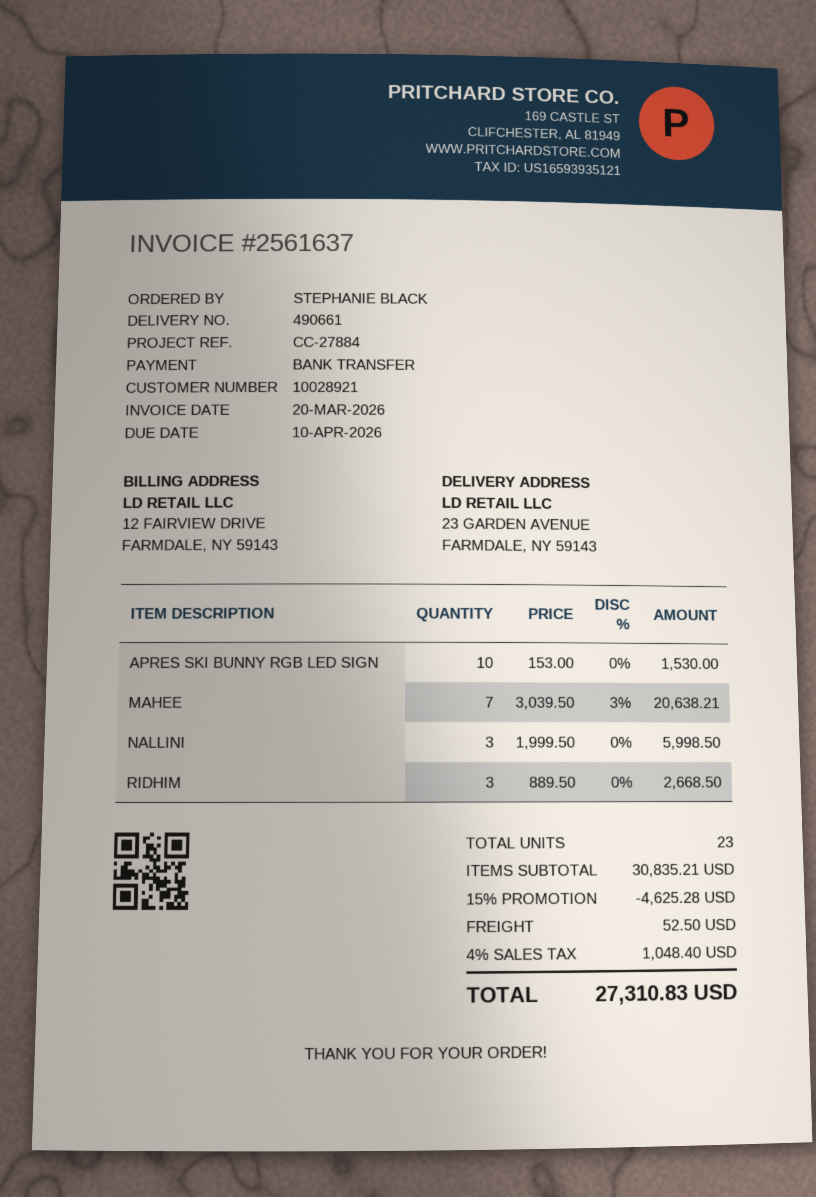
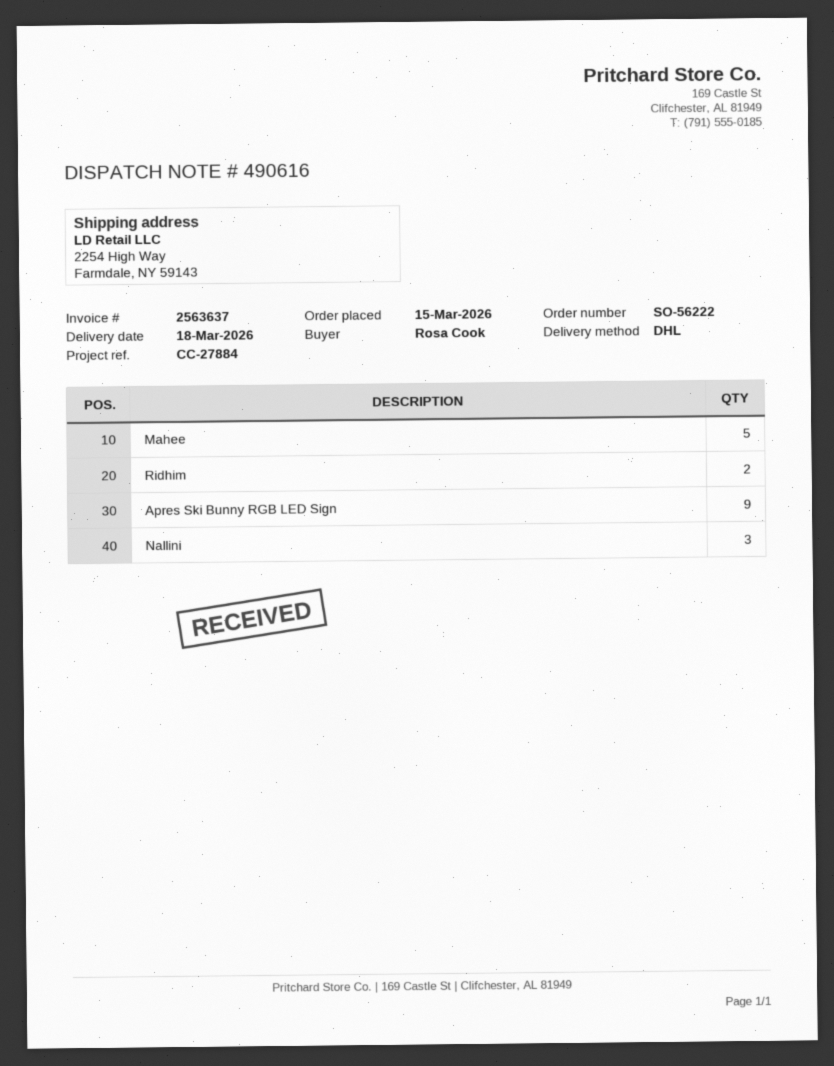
delivery note number: 490661 -> 490616
invoice number: 2561637 -> 2563637
ordered by: STEPHANIE BLACK -> Rosa Cook
ship to: 23 GARDEN AVENUE, FARMDALE, NY 59143 -> 2254 High Way, Farmdale, NY 59143
APRES SKI BUNNY RGB LED SIGN: 10 -> 9
MAHEE: 7 -> 5
RIDHIM: 3 -> 2

